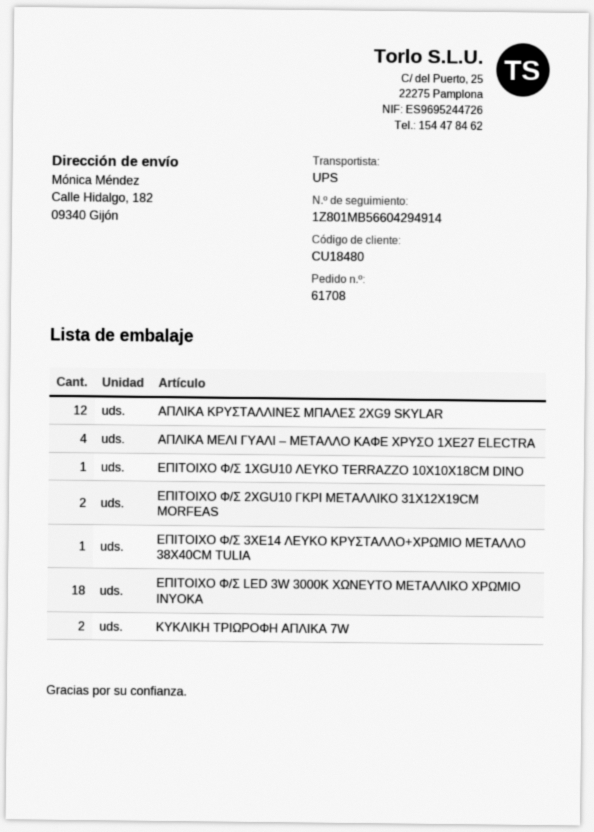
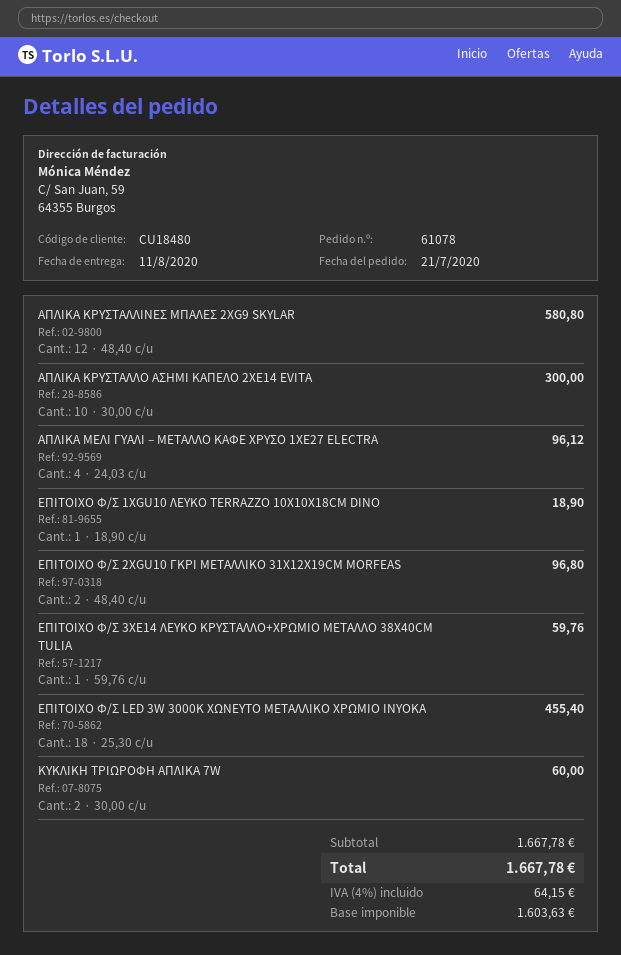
order number: 61708 -> 61078
ΑΠΛΙΚΑ ΚΡΥΣΤΑΛΛΟ ΑΣΗΜΙ ΚΑΠΕΛΟ 2ΧΕ14 EVITA: none -> 10

